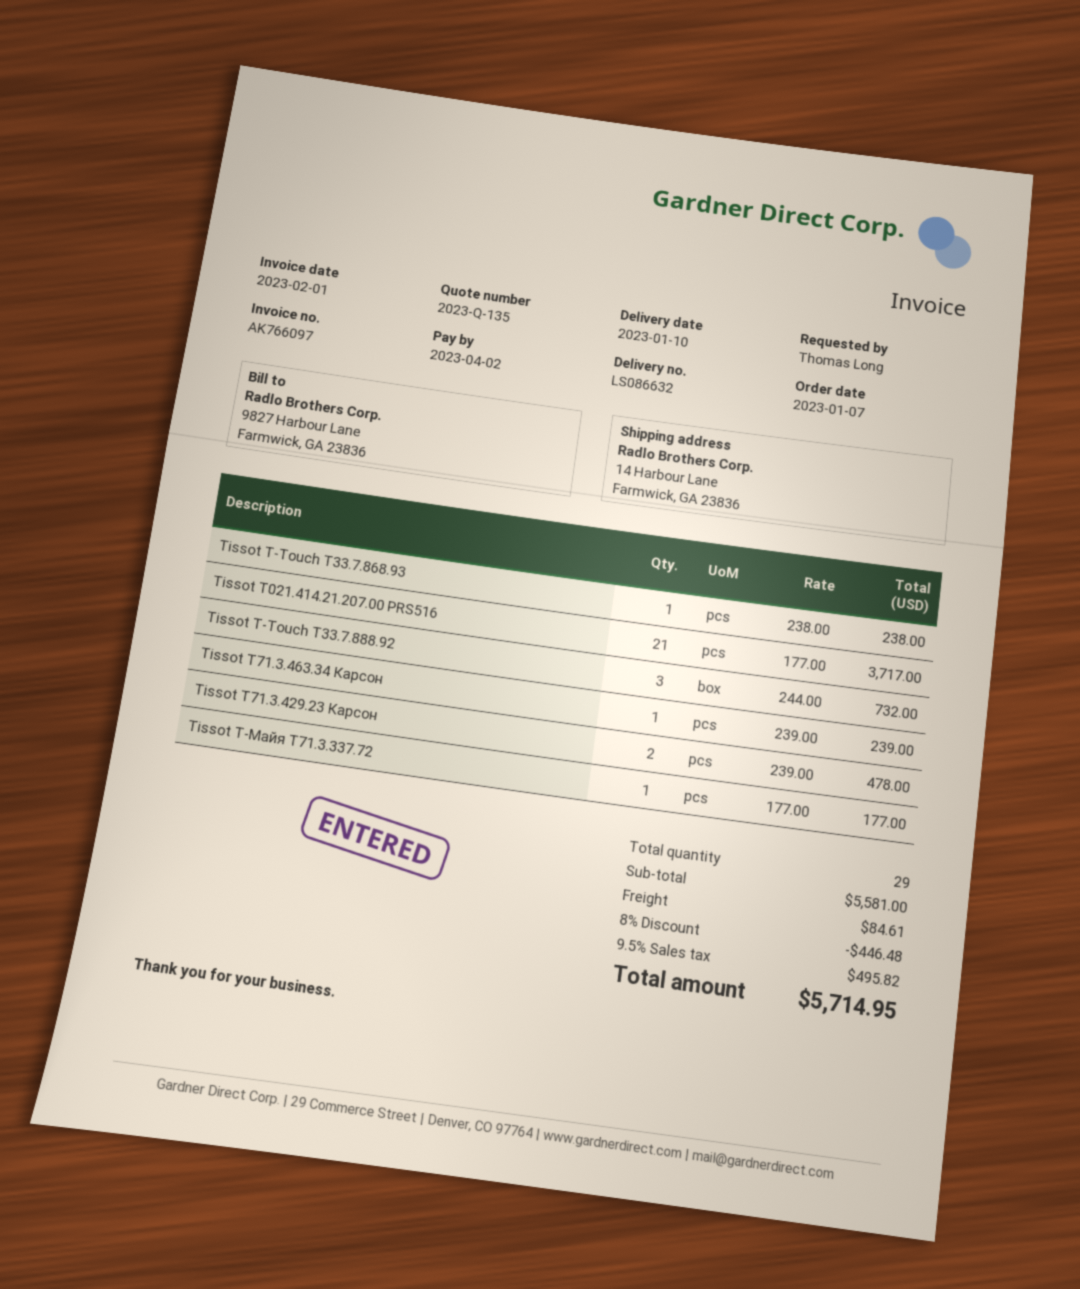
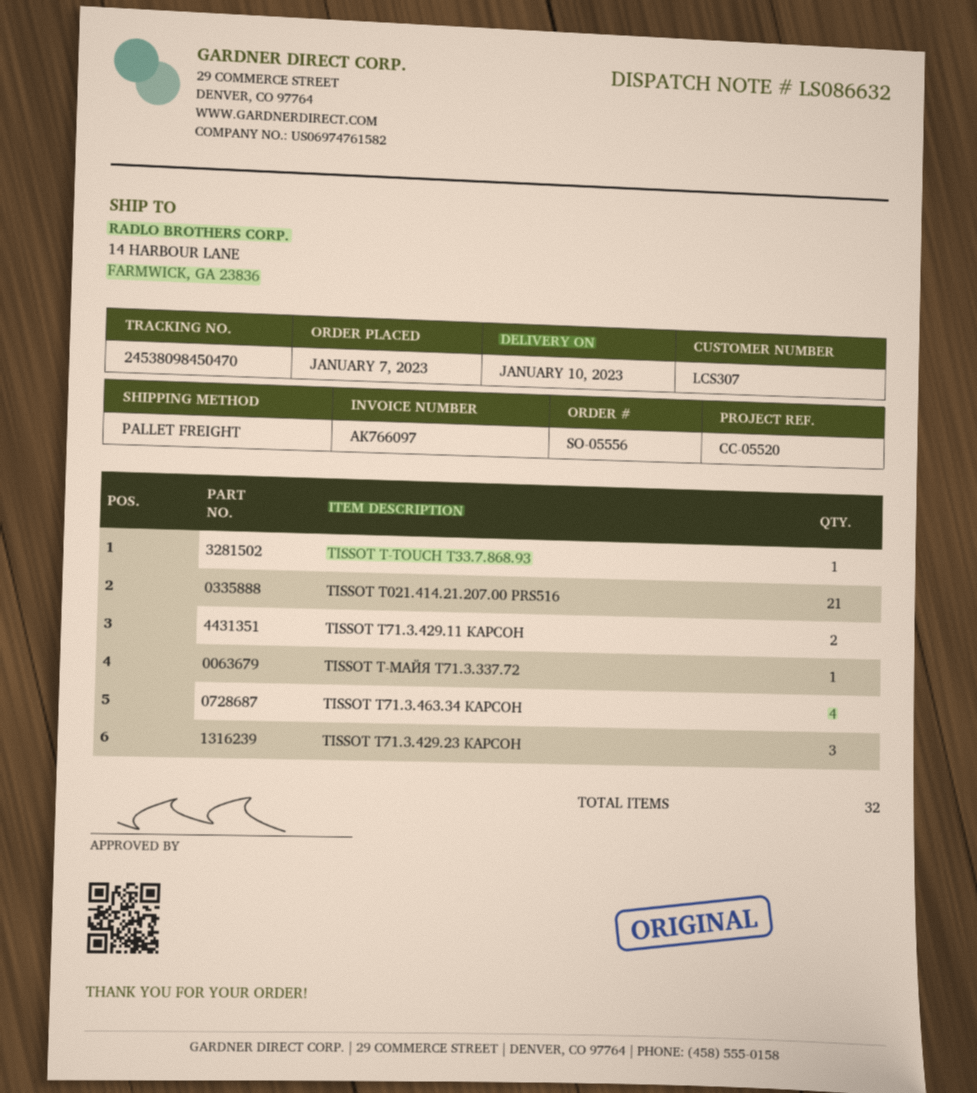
Tissot T-Touch T33.7.888.92: 3 -> none
Tissot T71.3.463.34 Карсон: 1 -> 4
Tissot T71.3.429.23 Карсон: 2 -> 3
TISSOT T71.3.429.11 КАРСОН: none -> 2
total quantity: 29 -> 32

